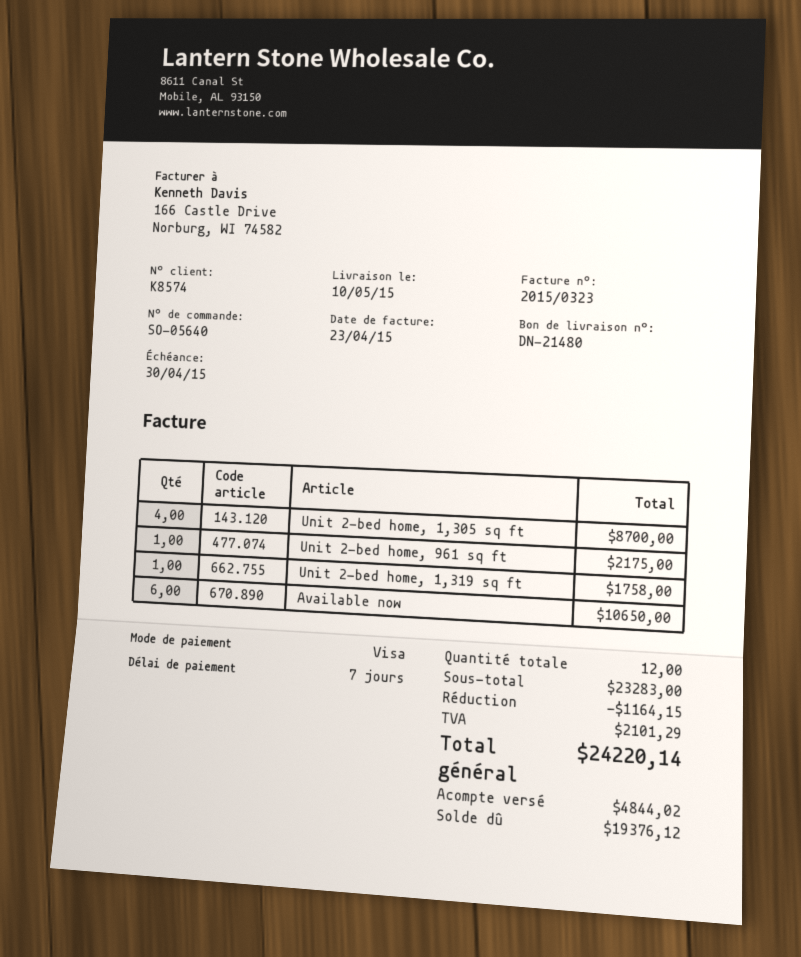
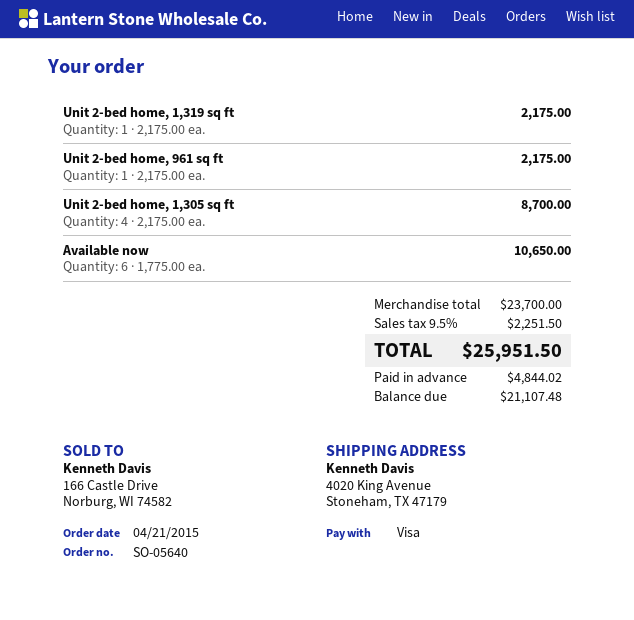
Unit 2-bed home, 1,319 sq ft: 1 for 1758.00 -> 1 for 2175.00
subtotal: 23283.00 -> 23700.00
discount: 1164.15 -> none
tax: 2101.29 -> 2251.50
total: 24220.14 -> 25951.50
balance: 19376.12 -> 21107.48

